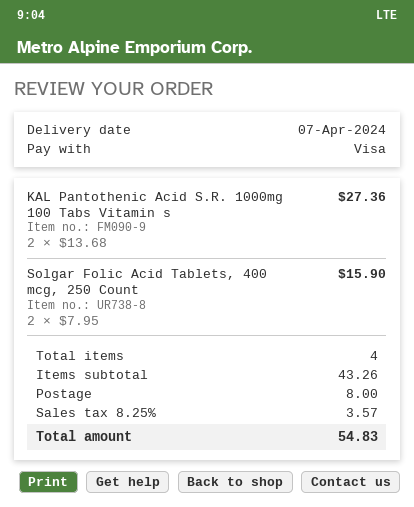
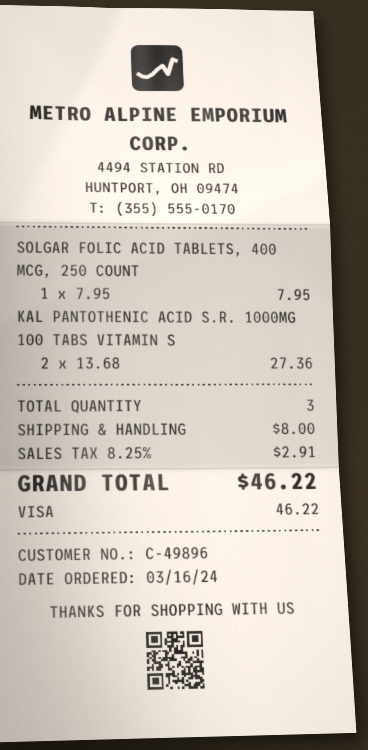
Solgar Folic Acid Tablets, 400 mcg, 250 Count: 2 x 7.95 = 15.90 -> 1 x 7.95 = 7.95
total quantity: 4 -> 3
tax: 8.25% = 3.57 -> 8.25% = 2.91
total: 54.83 -> 46.22

